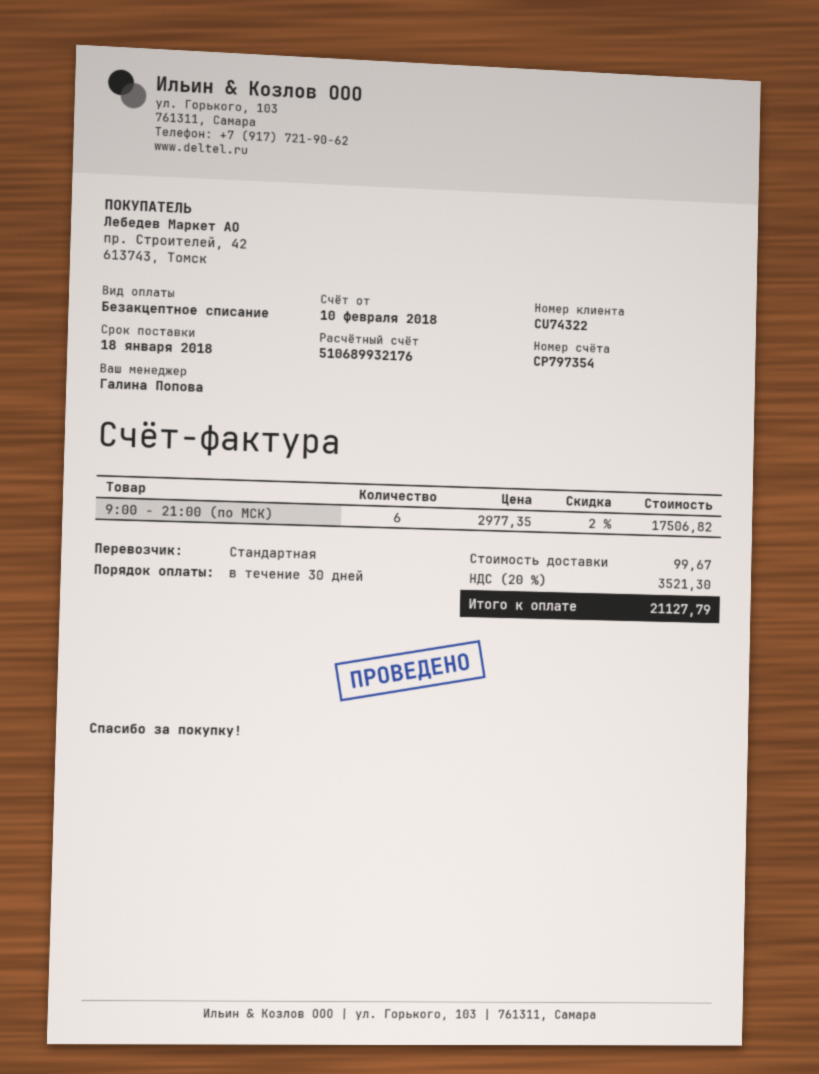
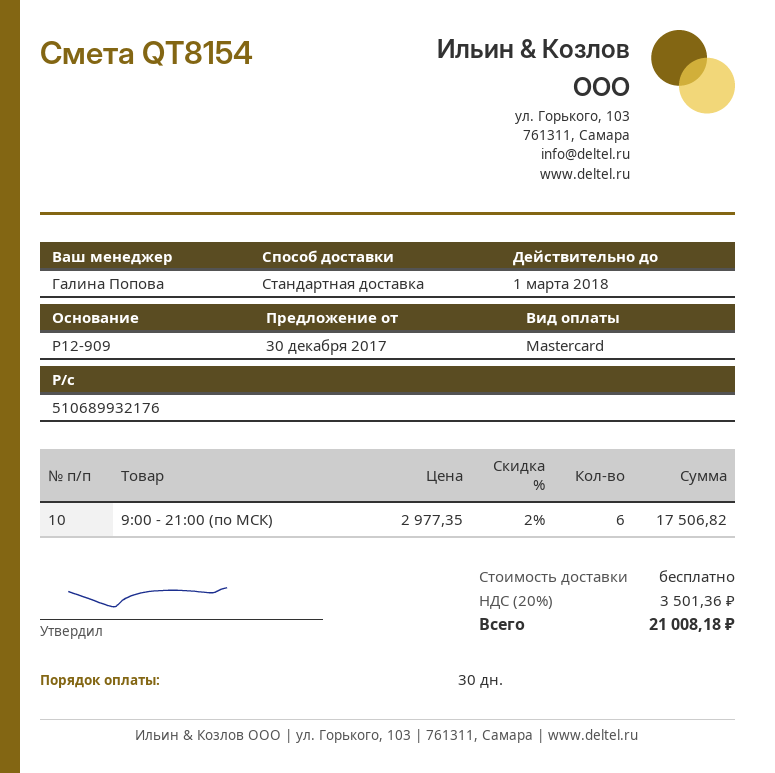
payment method: direct debit -> Mastercard
shipping: 99.67 -> 0.00
tax: 20% = 3521.30 -> 20% = 3501.36
total: 21127.79 -> 21008.18

